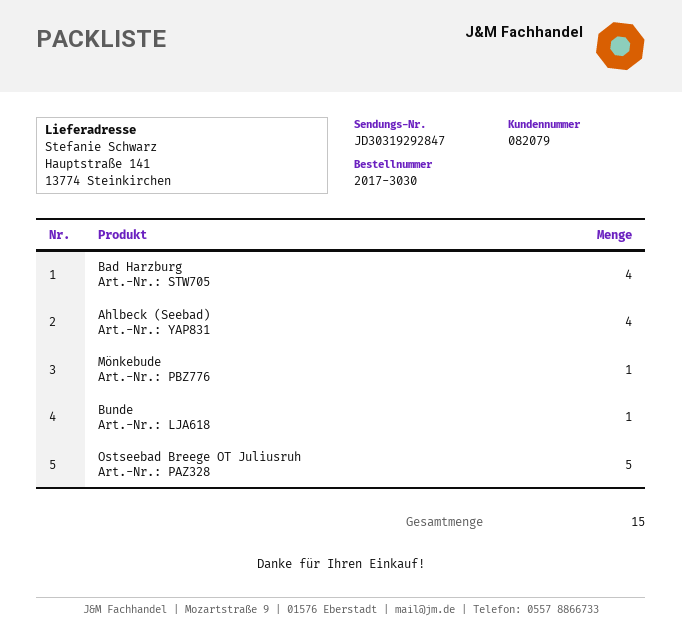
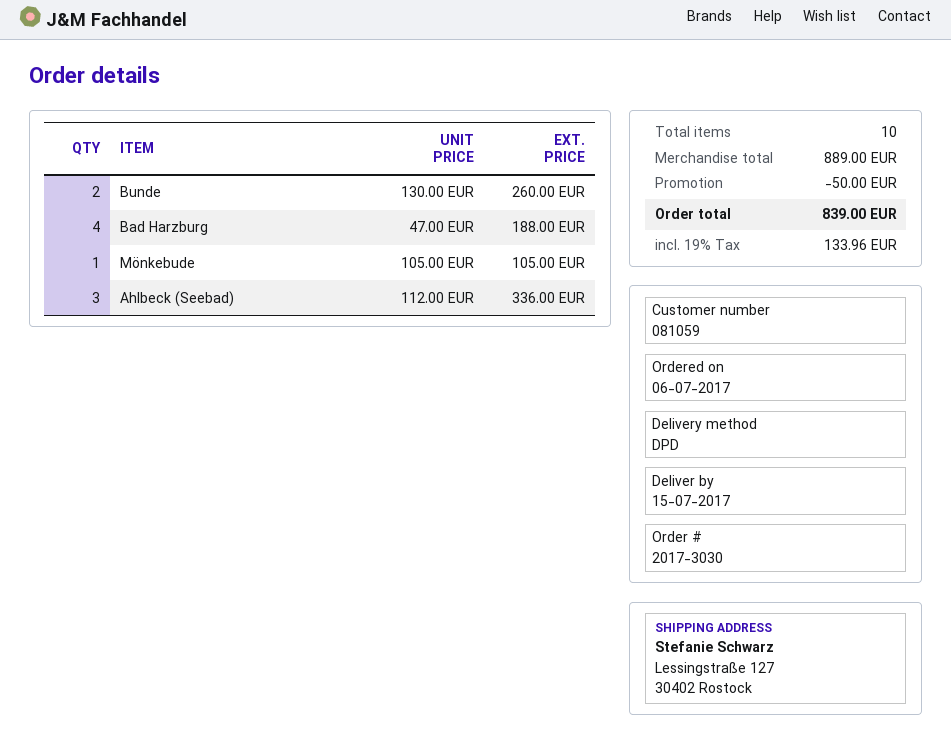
customer number: 082079 -> 081059
ship to: Hauptstraße 141, 13774 Steinkirchen -> Lessingstraße 127, 30402 Rostock
Ahlbeck (Seebad): 4 -> 3
Bunde: 1 -> 2
Ostseebad Breege OT Juliusruh: 5 -> none
total quantity: 15 -> 10

